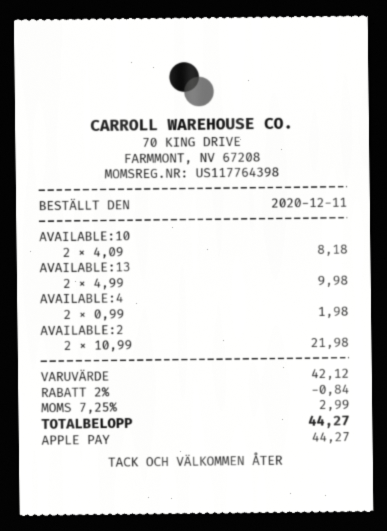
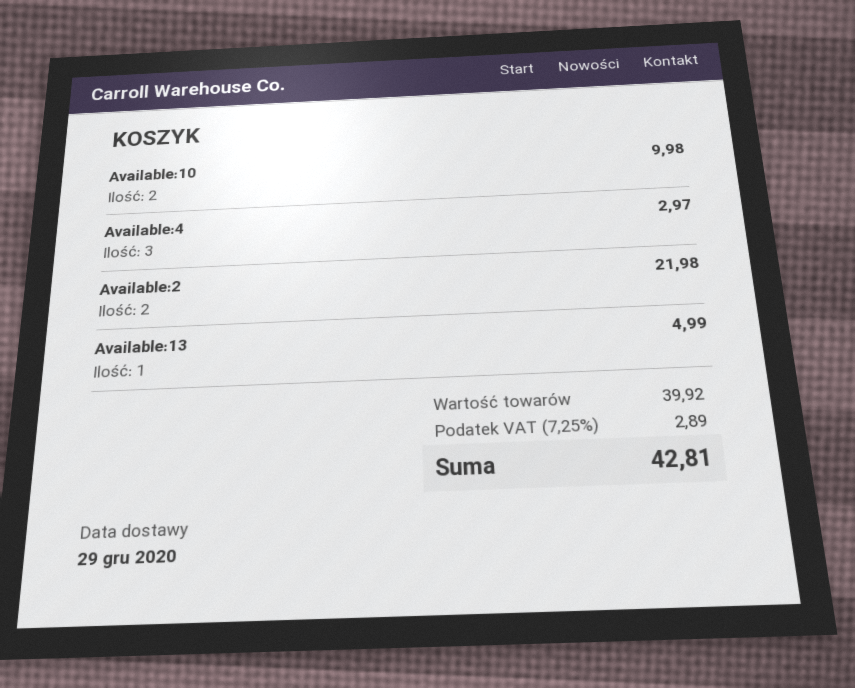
AVAILABLE:10: 2 for 8.18 -> 2 for 9.98
AVAILABLE:13: 2 for 9.98 -> 1 for 4.99
AVAILABLE:4: 2 for 1.98 -> 3 for 2.97
subtotal: 42.12 -> 39.92
discount: 2% = 0.84 -> none
tax: 7.25% = 2.99 -> 7.25% = 2.89
total: 44.27 -> 42.81

